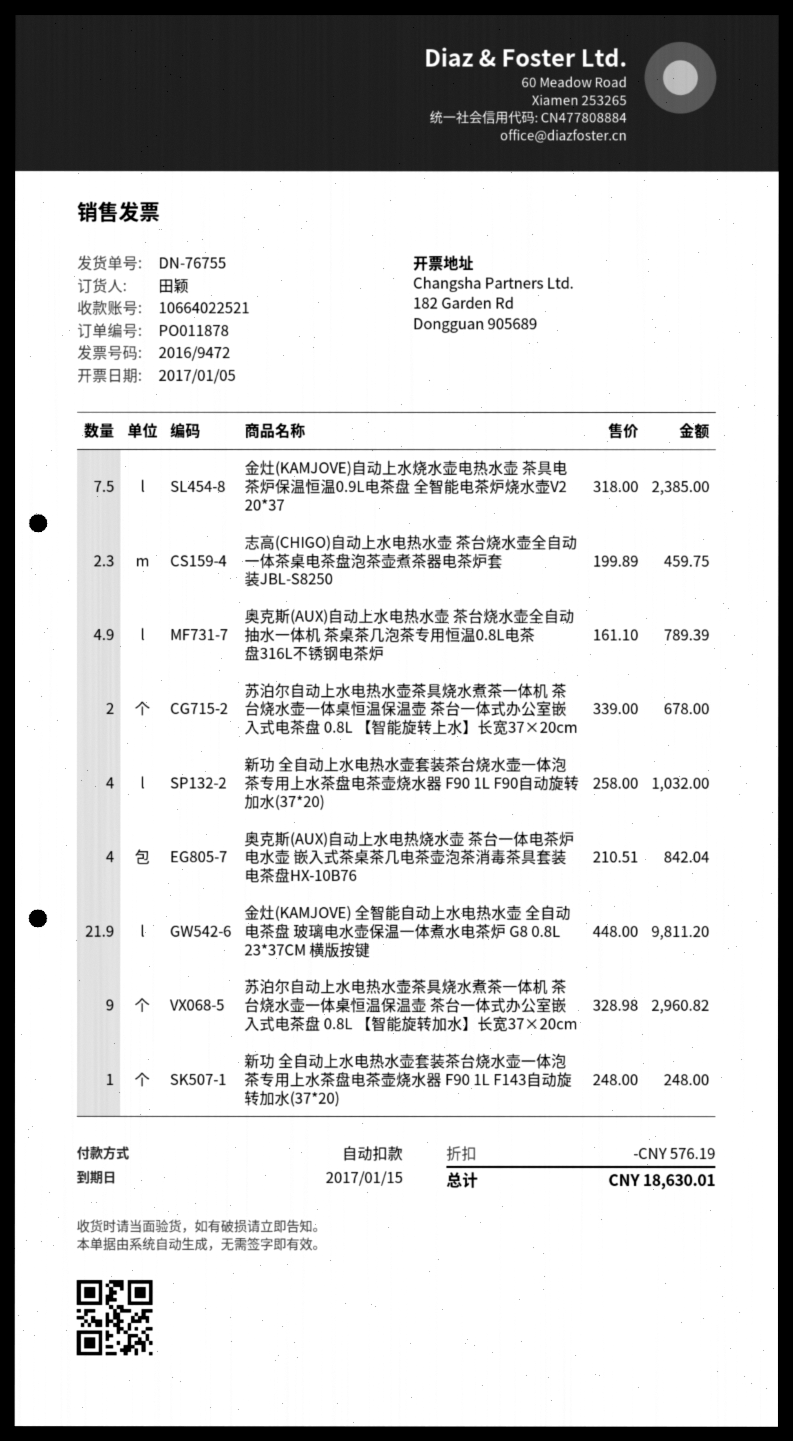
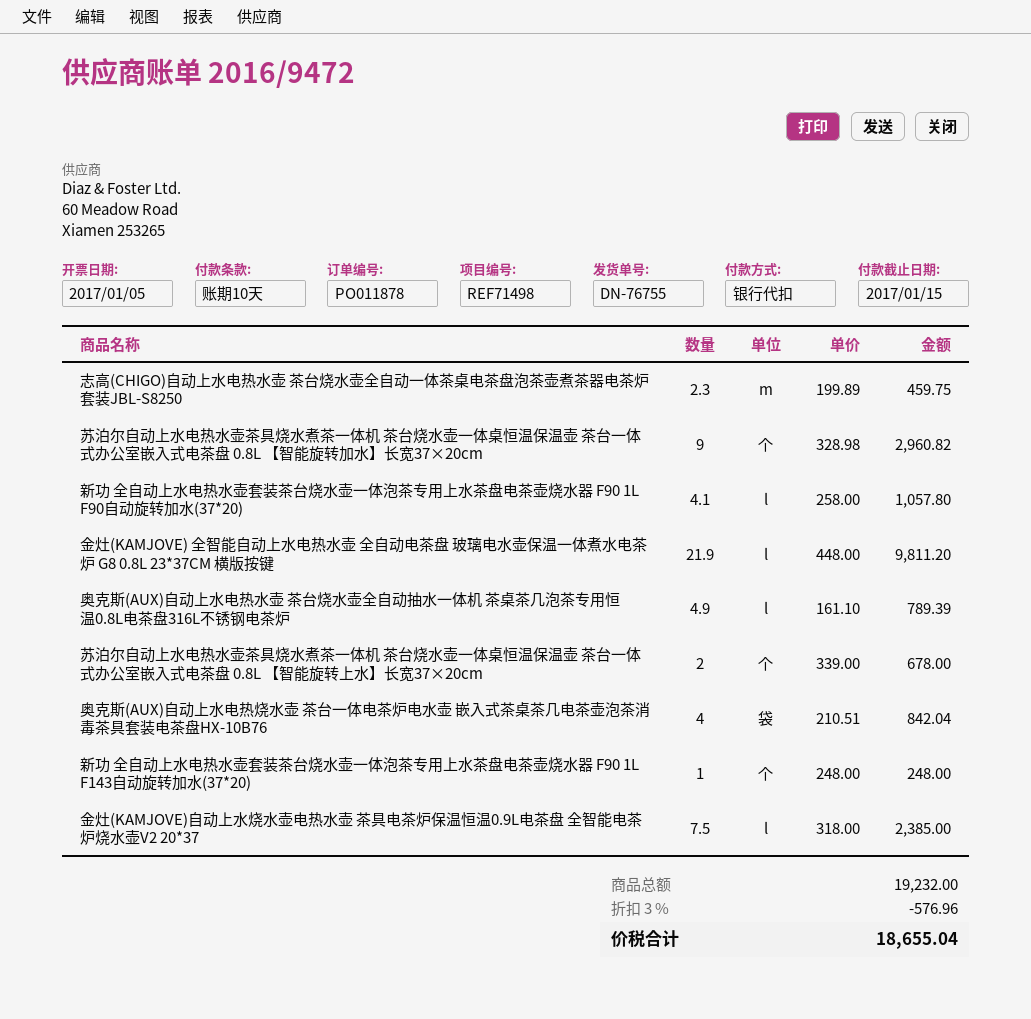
新功 全自动上水电热水壶套装茶台烧水壶一体泡茶专用上水茶盘电茶壶烧水器 F90 1L F90自动旋转加水(37*20): 4 x 258.00 = 1032.00 -> 4.1 x 258.00 = 1057.80
discount: 576.19 -> 576.96
total: 18630.01 -> 18655.04

